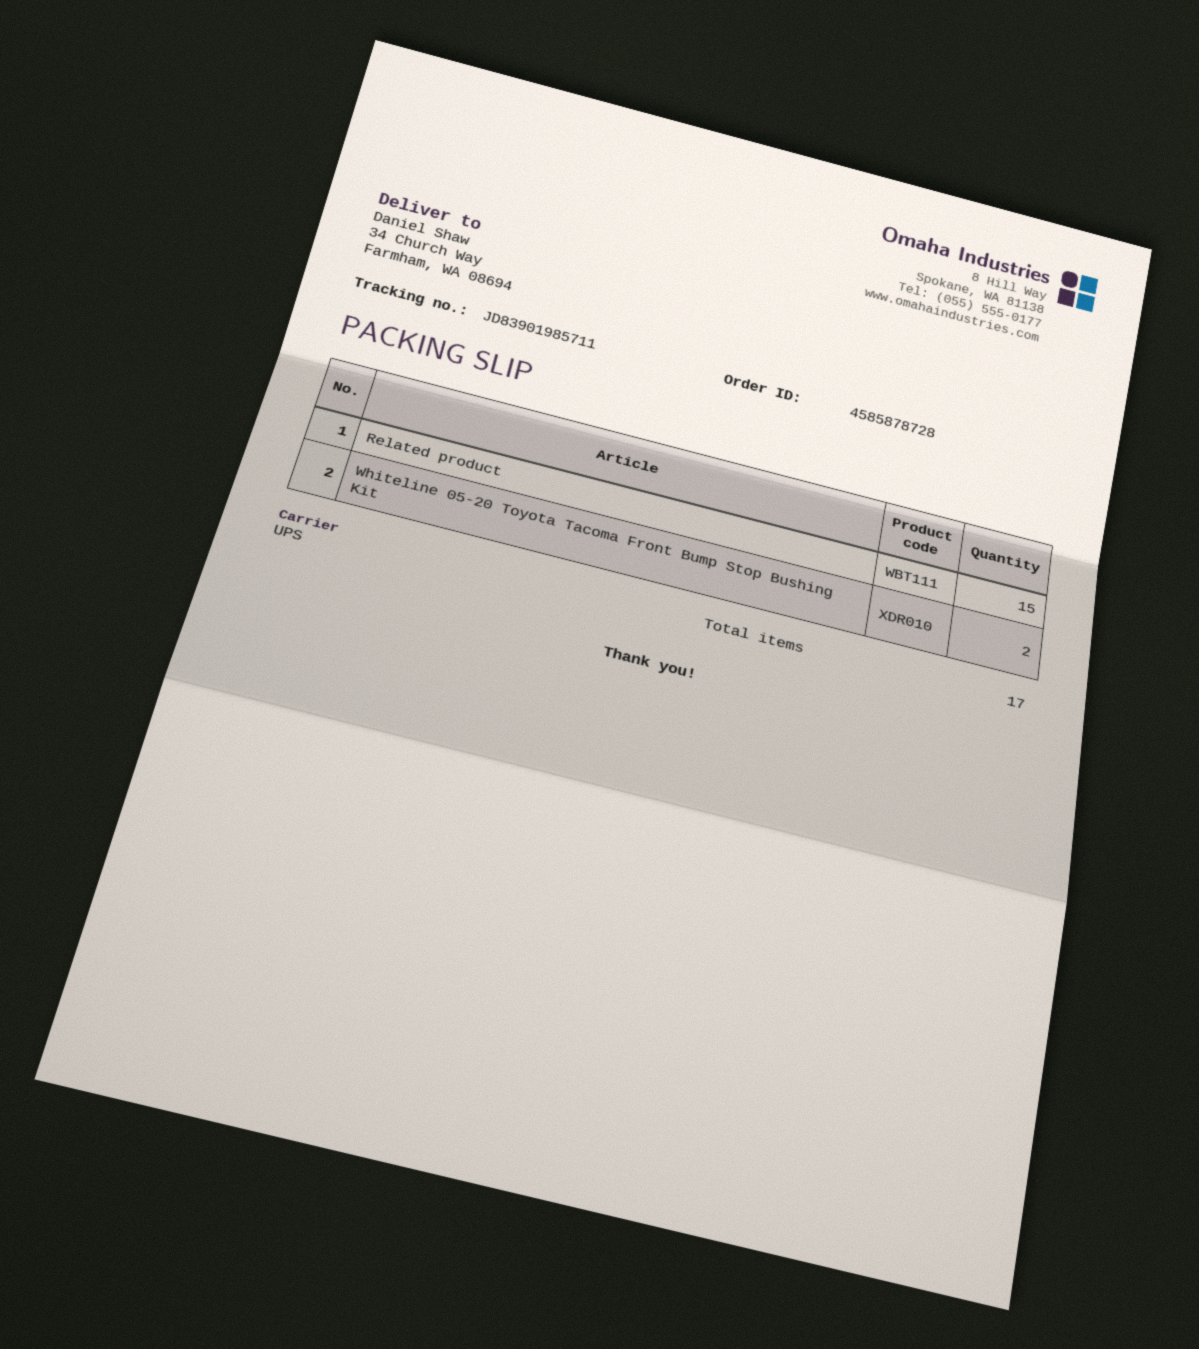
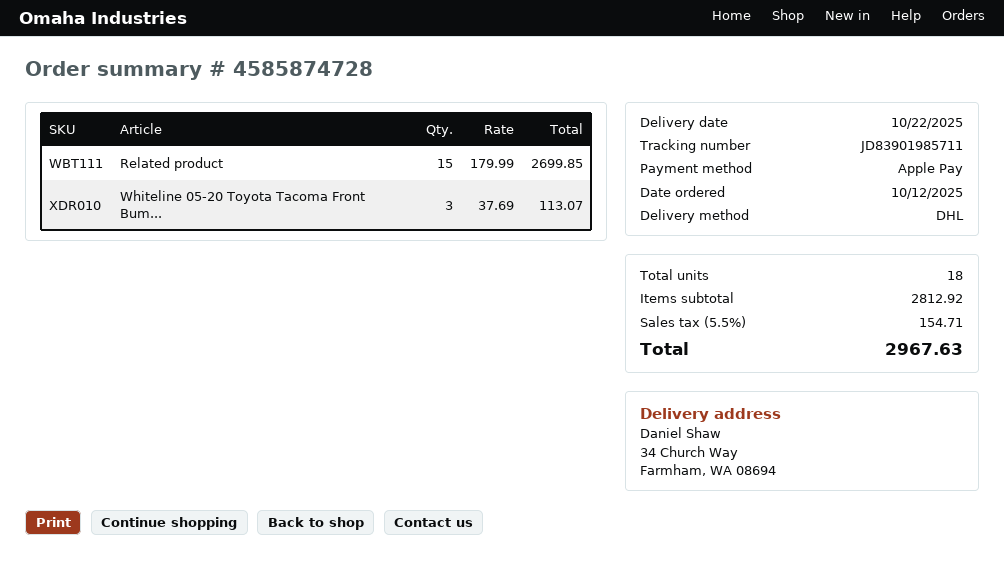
order number: 4585878728 -> 4585874728
shipping method: UPS -> DHL
Whiteline 05-20 Toyota Tacoma Front Bump Stop Bushing Kit: 2 -> 3
total quantity: 17 -> 18

